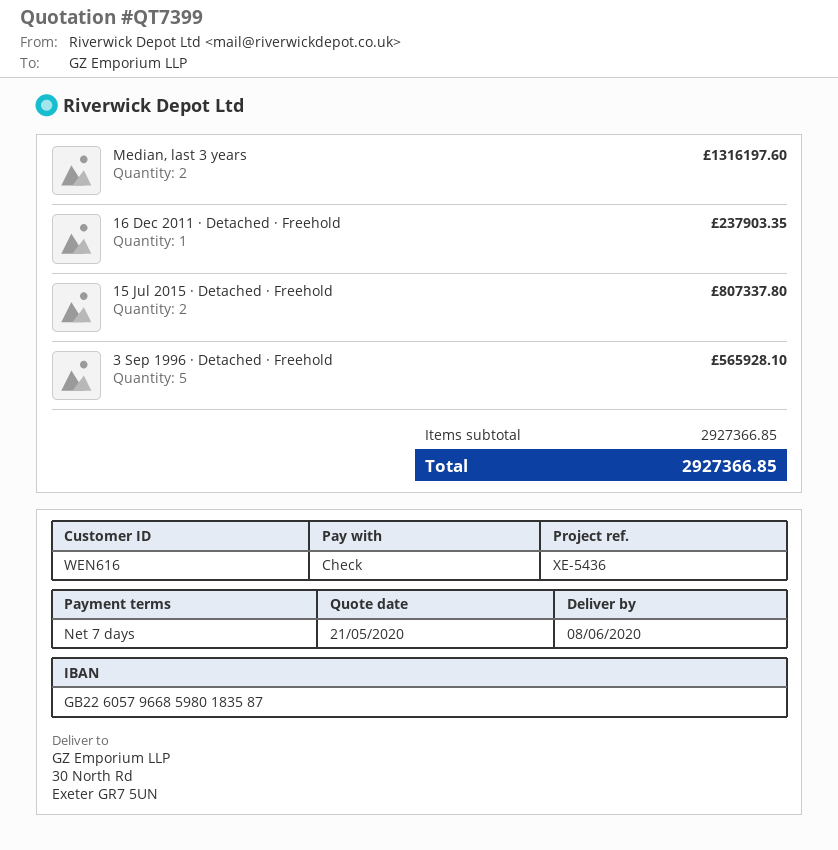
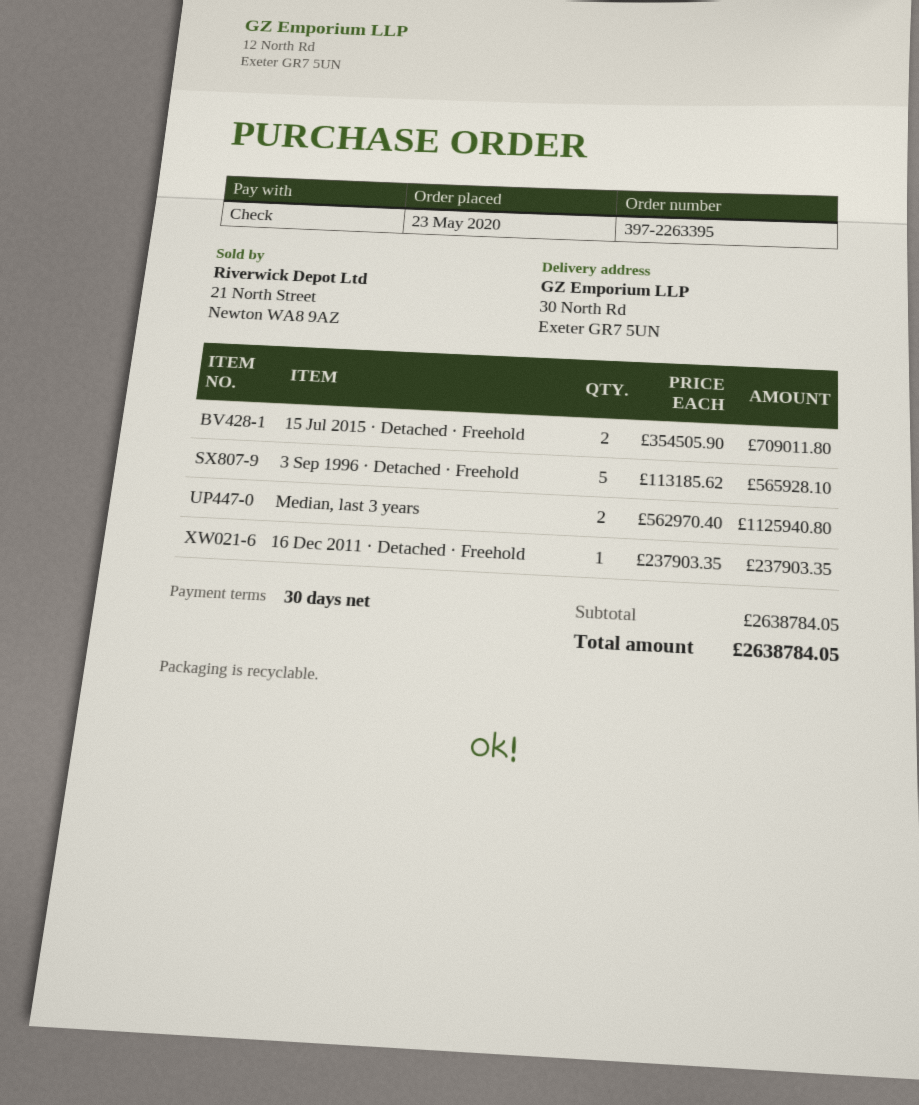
payment terms: 7 days -> 30 days
Median, last 3 years: 2 for 1316197.60 -> 2 for 1125940.80
15 Jul 2015 · Detached · Freehold: 2 for 807337.80 -> 2 for 709011.80
subtotal: 2927366.85 -> 2638784.05
total: 2927366.85 -> 2638784.05

